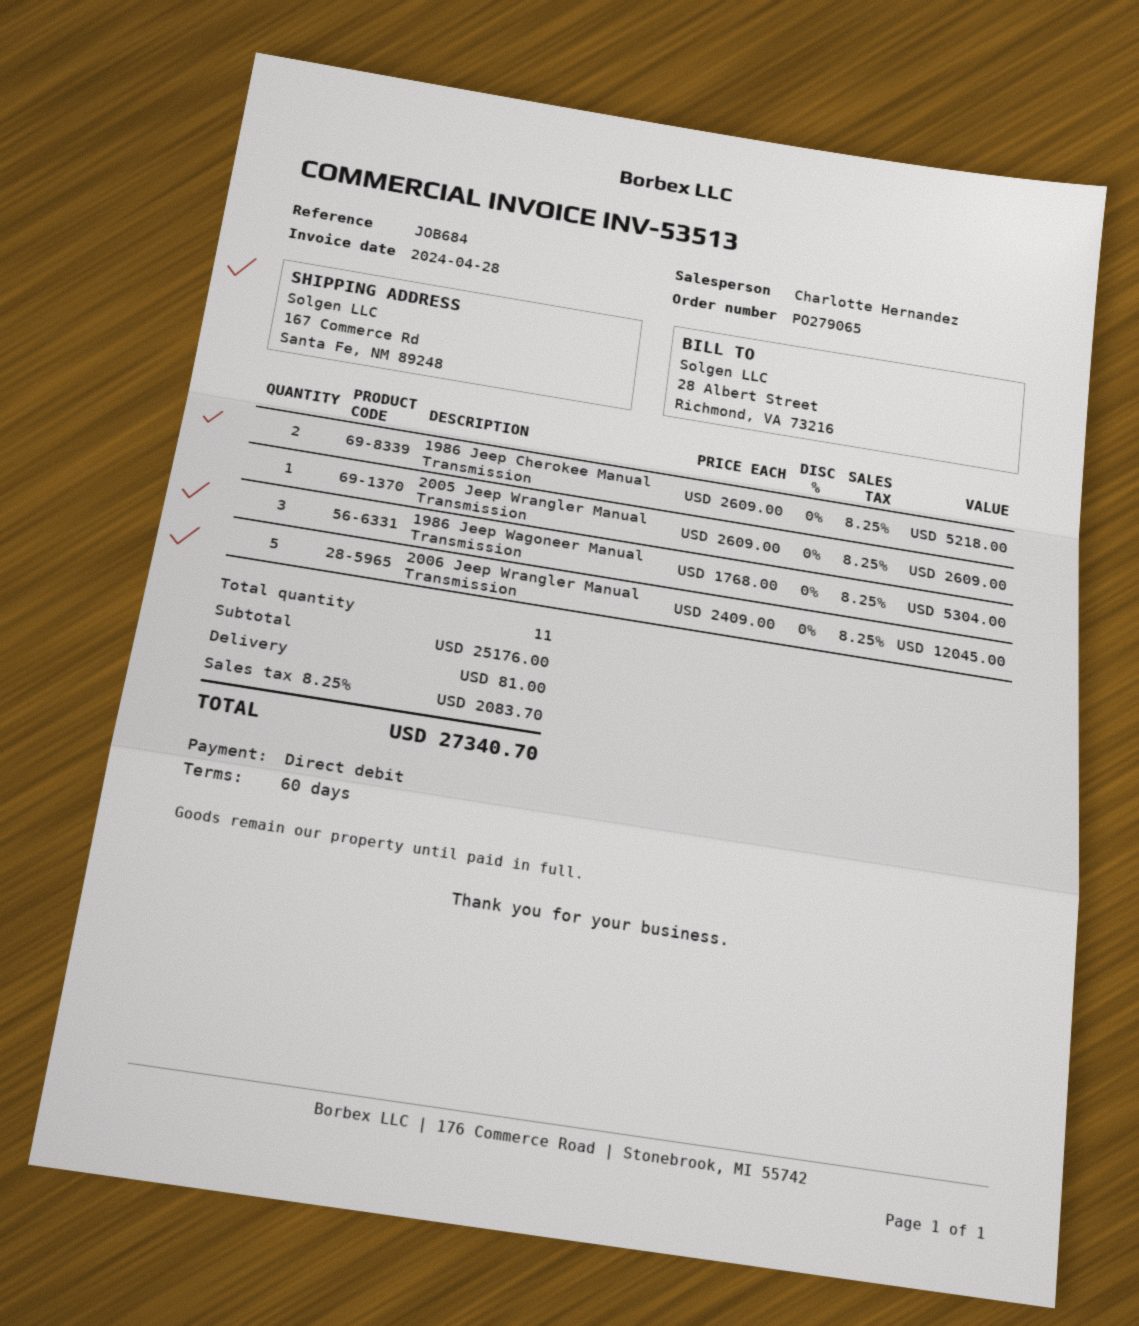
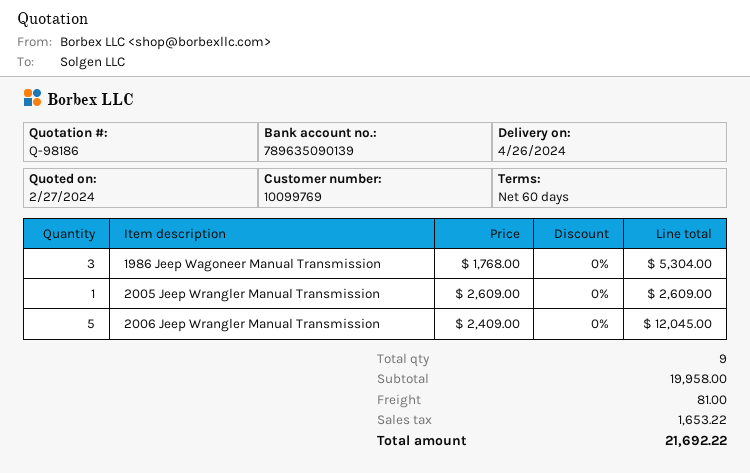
1986 Jeep Cherokee Manual Transmission: 2 x 2609.00 = 5218.00 -> none
total quantity: 11 -> 9
subtotal: 25176.00 -> 19958.00
tax: 2083.70 -> 1653.22
total: 27340.70 -> 21692.22

